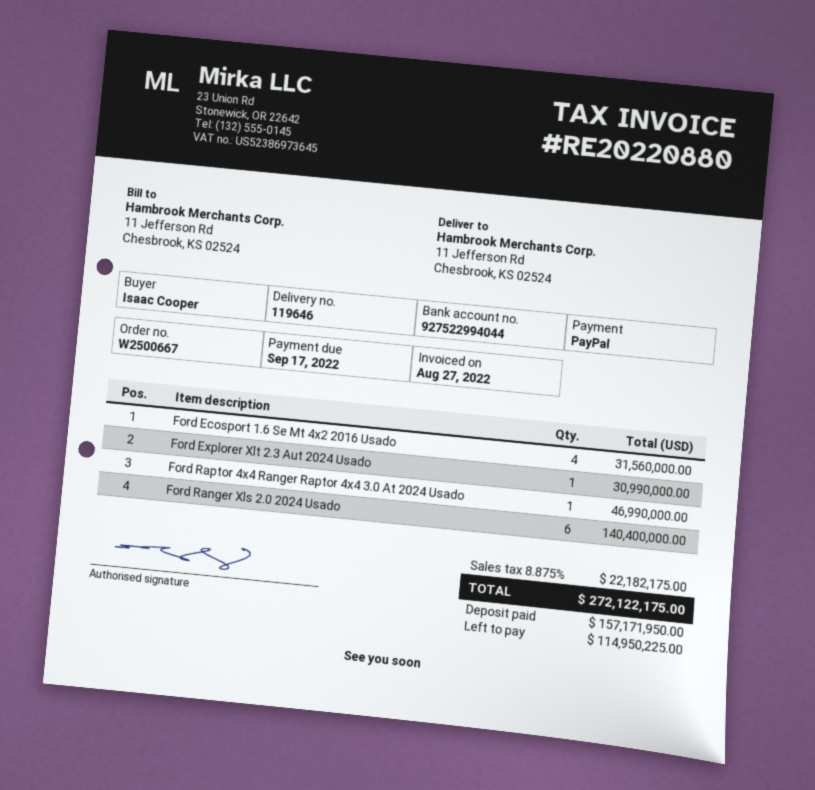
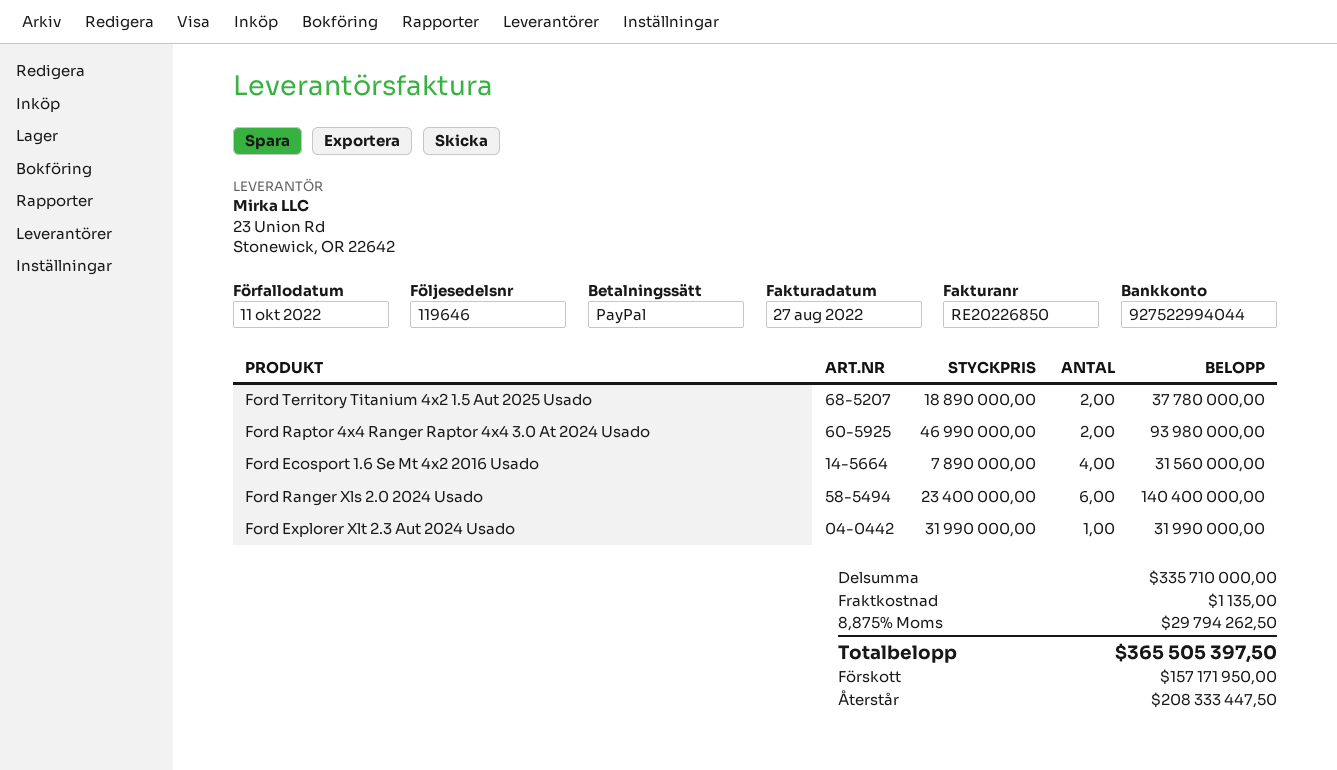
invoice number: RE20220880 -> RE20226850
due date: 2022-09-17 -> 2022-10-11
Ford Explorer Xlt 2.3 Aut 2024 Usado: 1 for 30990000.00 -> 1 for 31990000.00
Ford Raptor 4x4 Ranger Raptor 4x4 3.0 At 2024 Usado: 1 for 46990000.00 -> 2 for 93980000.00
Ford Territory Titanium 4x2 1.5 Aut 2025 Usado: none -> 2 for 37780000.00
shipping: none -> 1135.00
tax: 8.875% = 22182175.00 -> 8.875% = 29794262.50
total: 272122175.00 -> 365505397.50
balance: 114950225.00 -> 208333447.50

